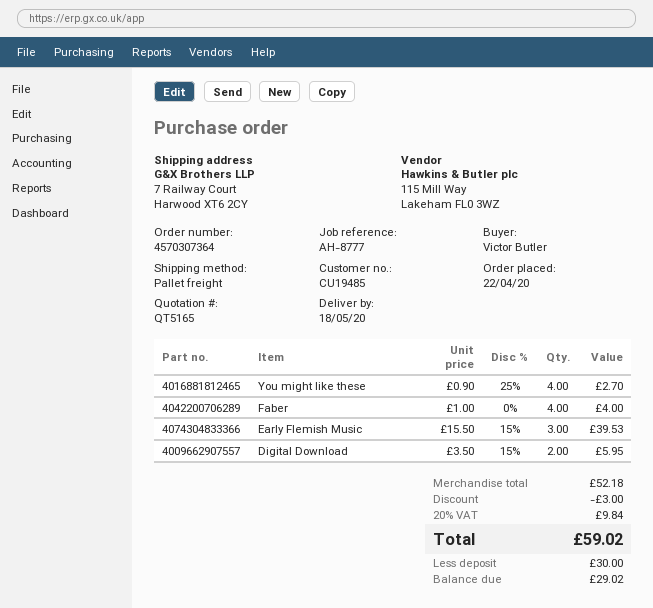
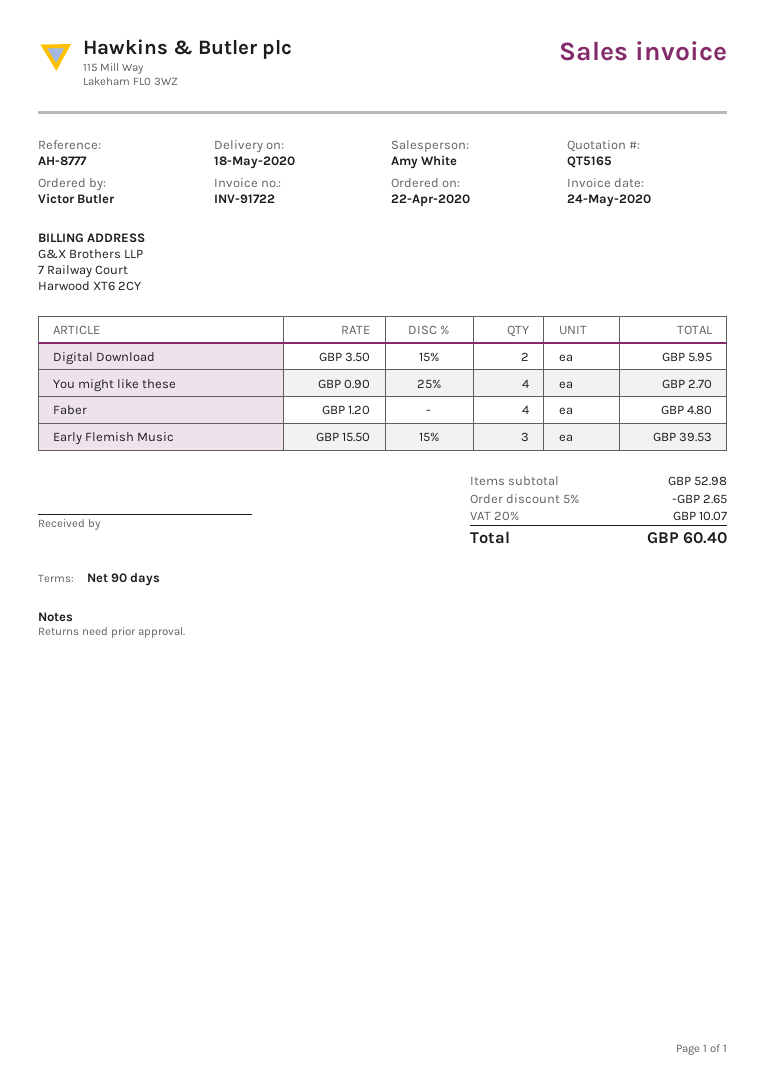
Faber: 4 x 1.00 = 4.00 -> 4 x 1.20 = 4.80
subtotal: 52.18 -> 52.98
discount: 3.00 -> 2.65
tax: 20% = 9.84 -> 20% = 10.07
total: 59.02 -> 60.40

